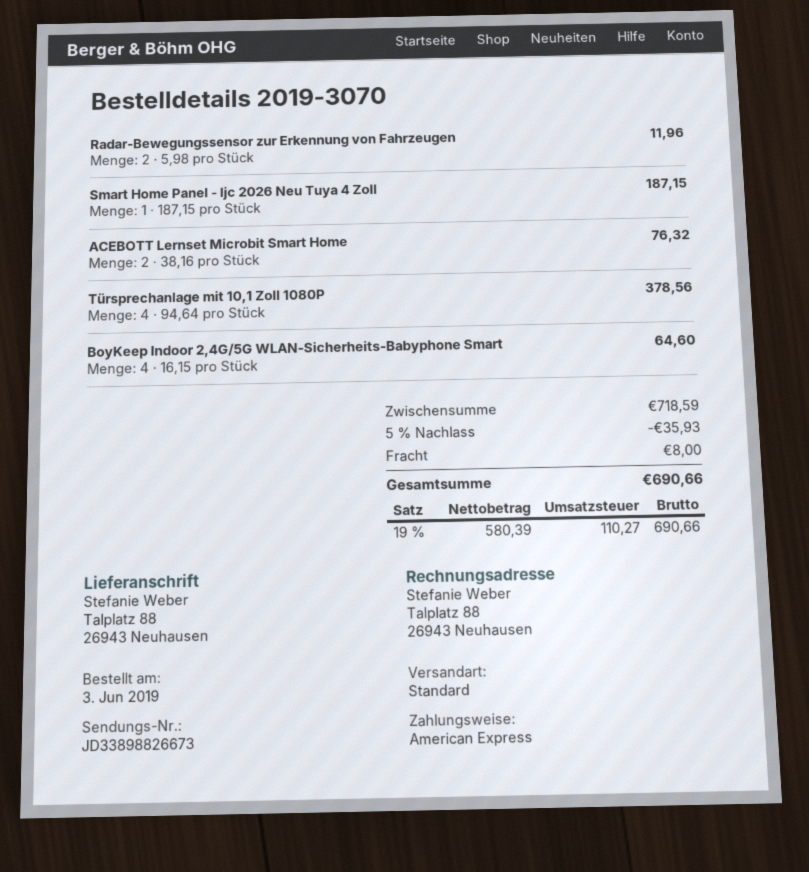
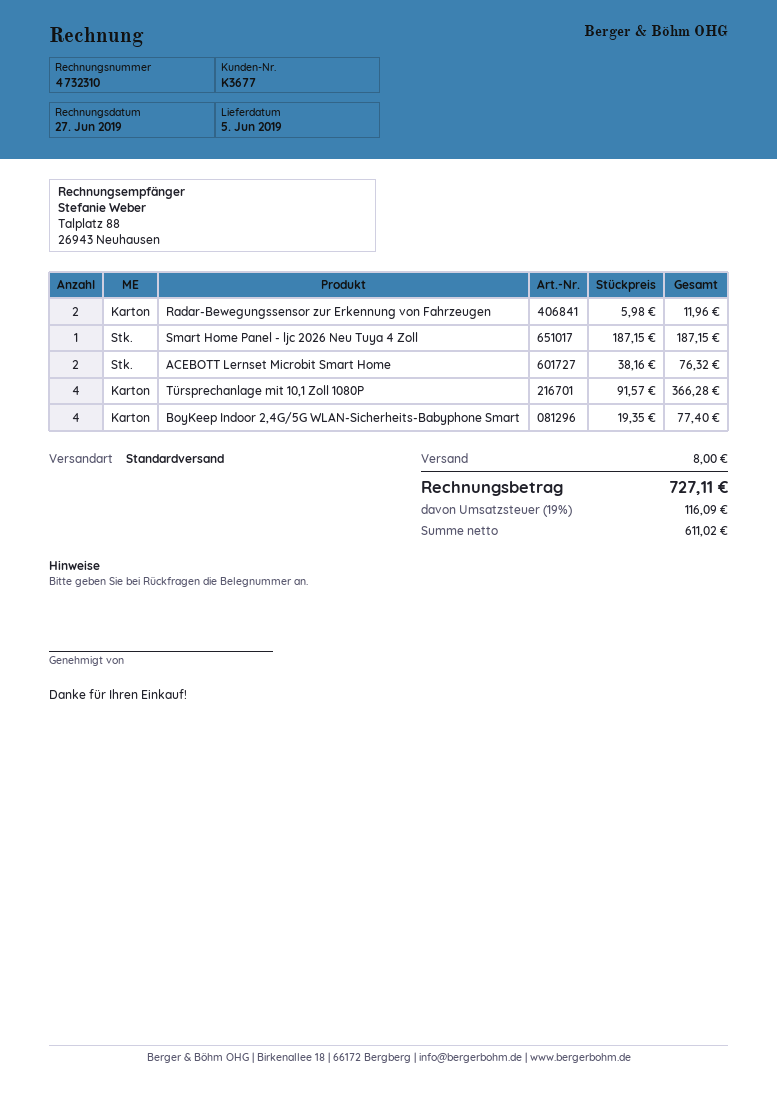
Türsprechanlage mit 10,1 Zoll 1080P: 4 x 94.64 = 378.56 -> 4 x 91.57 = 366.28
BoyKeep Indoor 2,4G/5G WLAN-Sicherheits-Babyphone Smart: 4 x 16.15 = 64.60 -> 4 x 19.35 = 77.40
discount: 5% = 35.93 -> none
net: 580.39 -> 611.02
tax: 19% = 110.27 -> 19% = 116.09
total: 690.66 -> 727.11

